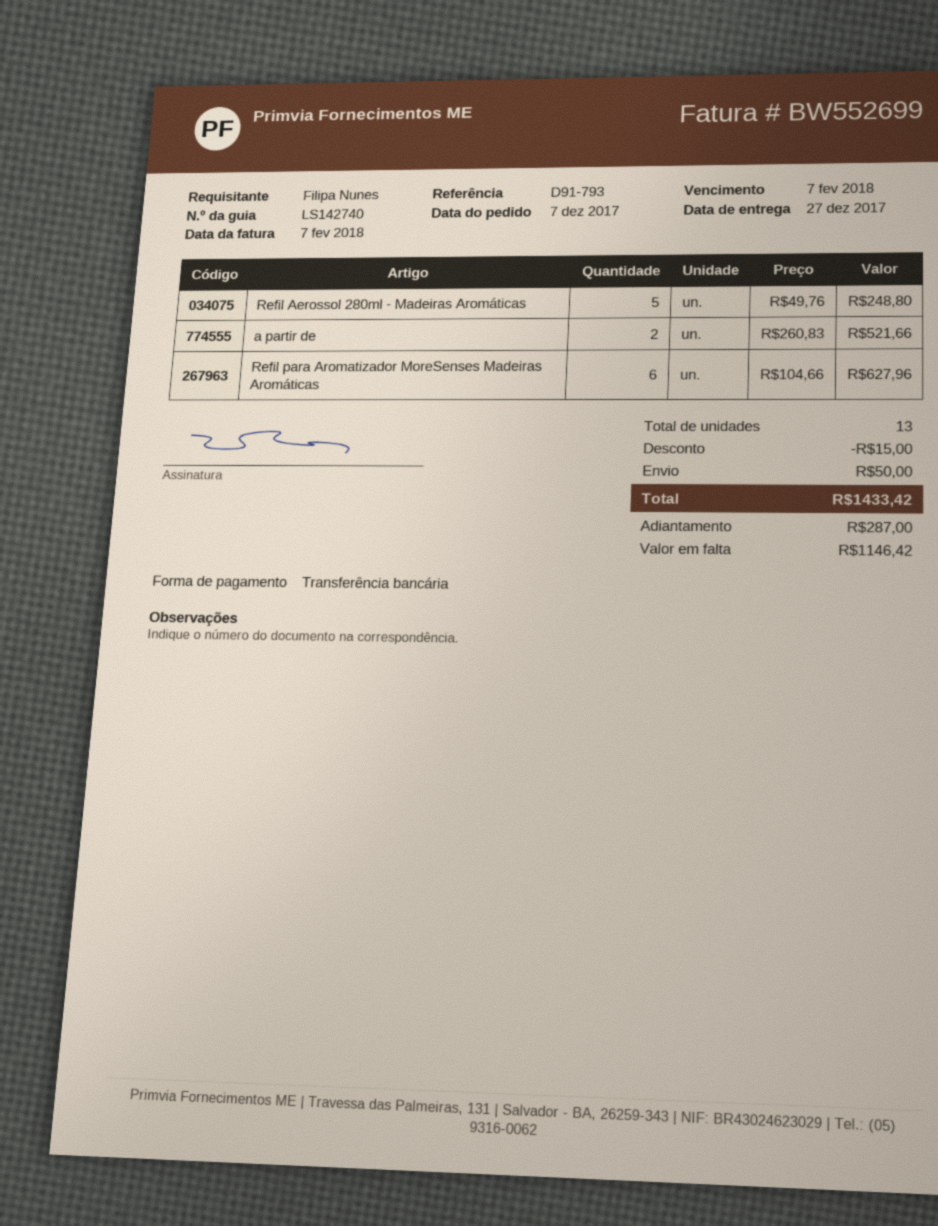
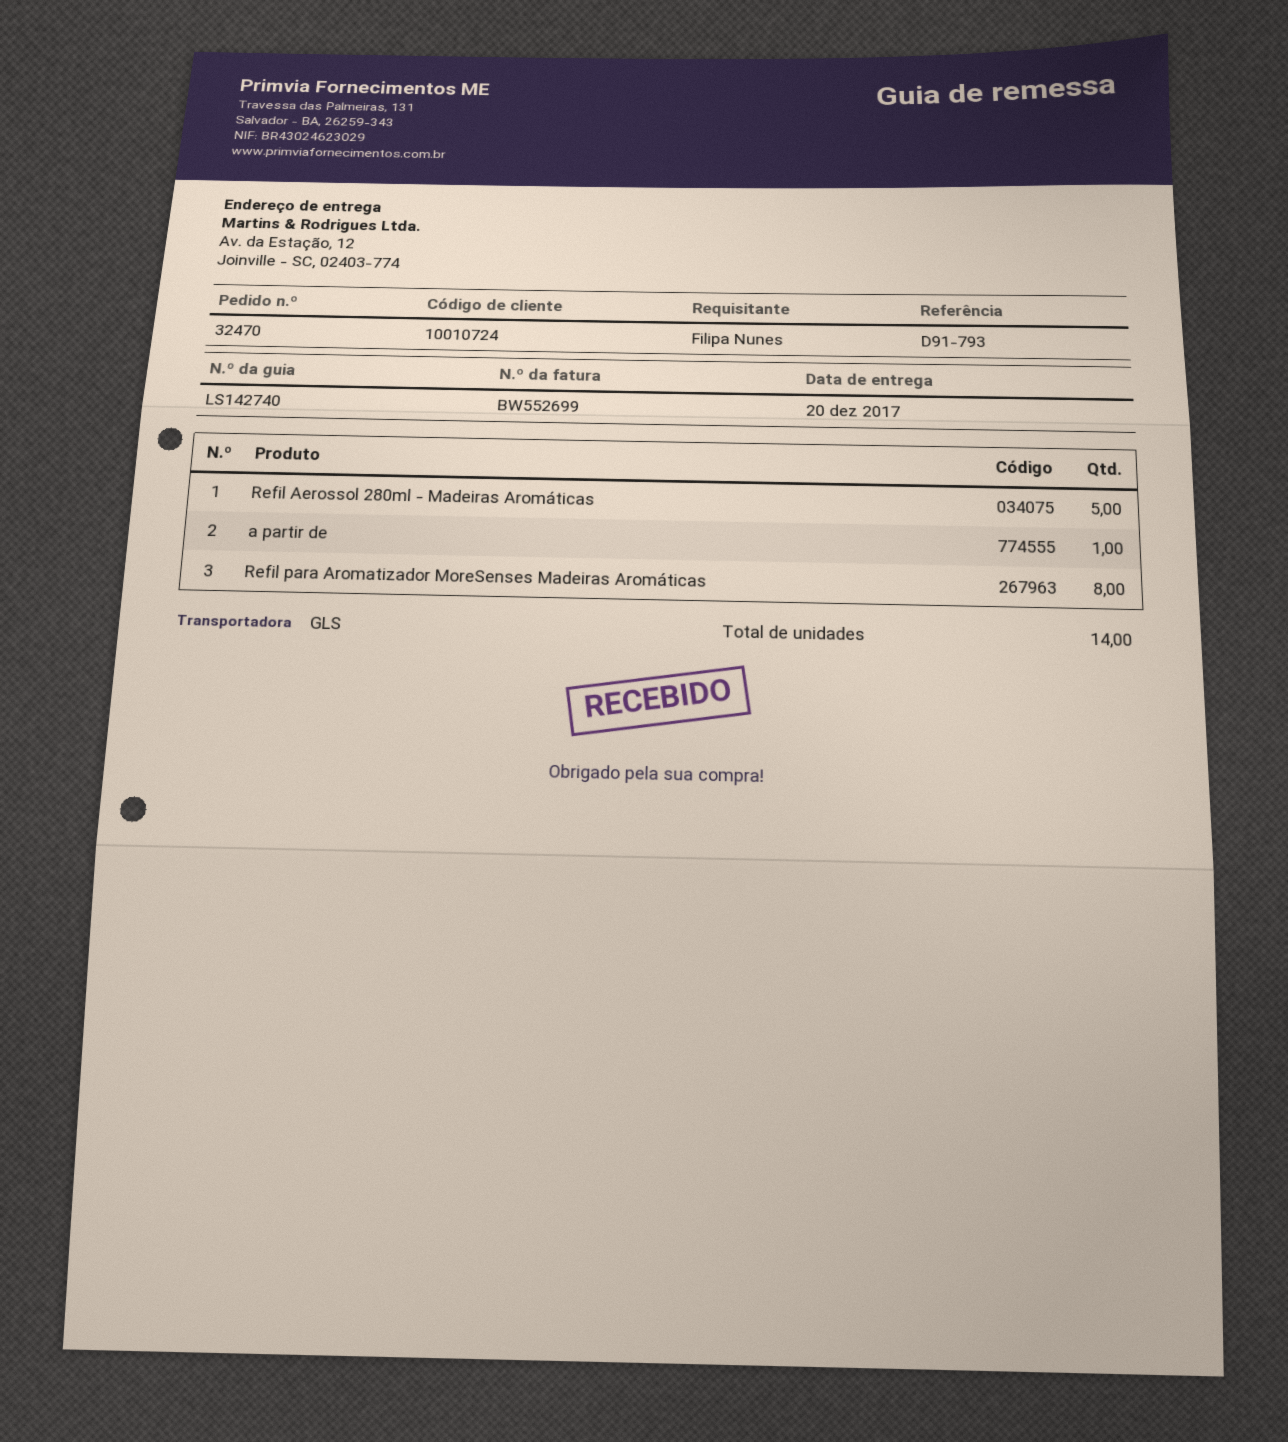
delivery date: 2017-12-27 -> 2017-12-20
a partir de: 2 -> 1
Refil para Aromatizador MoreSenses Madeiras Aromáticas: 6 -> 8
total quantity: 13 -> 14

